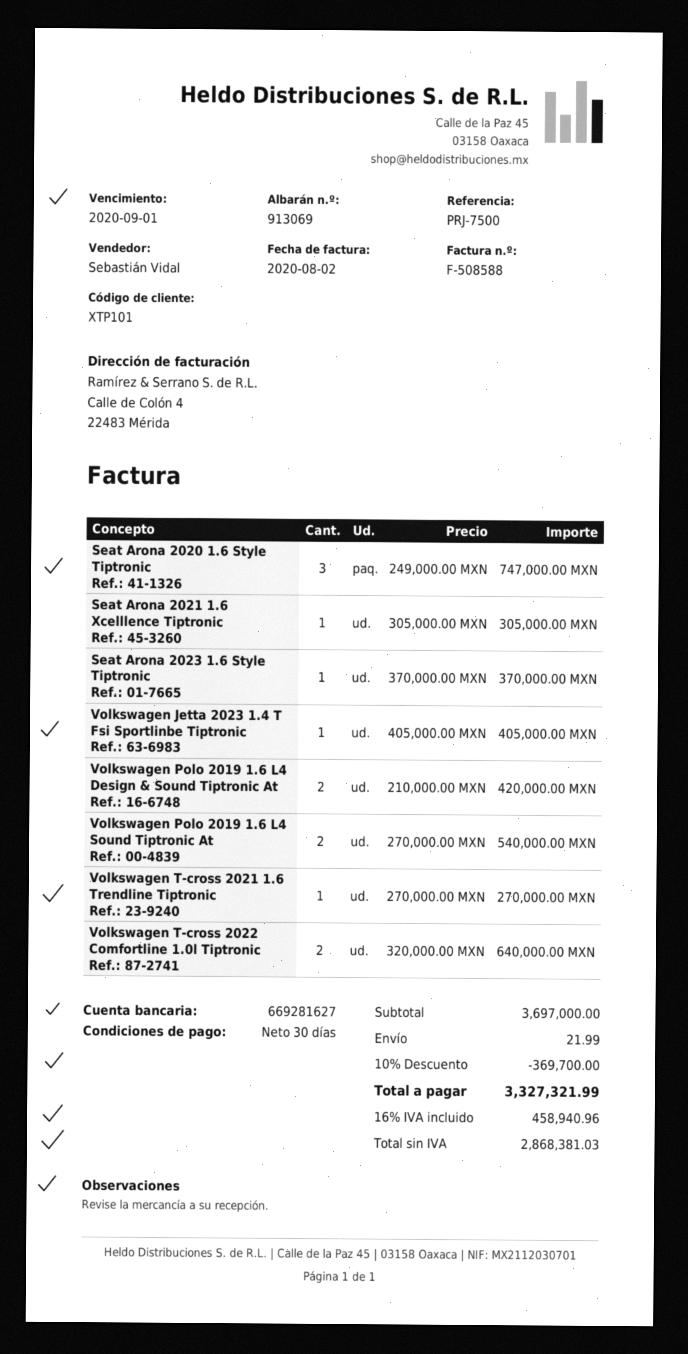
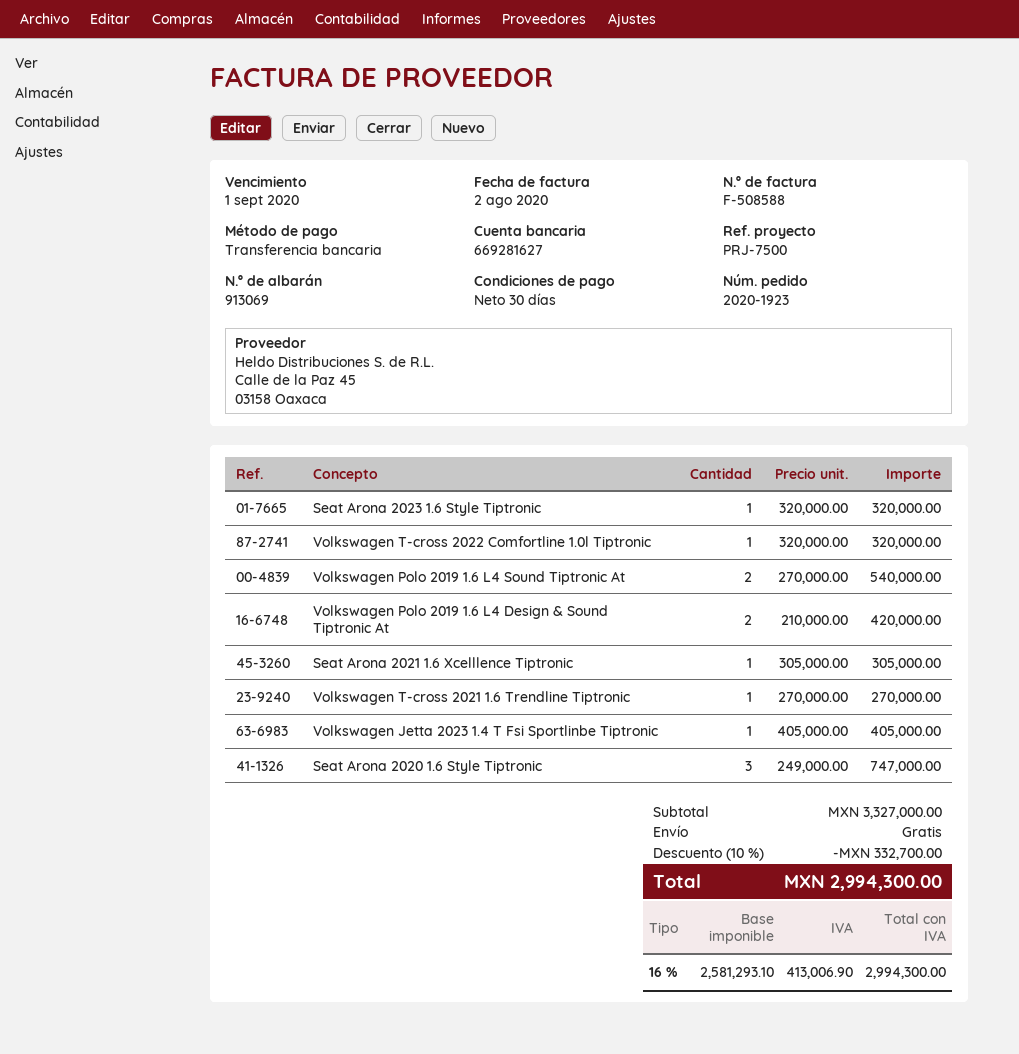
Seat Arona 2023 1.6 Style Tiptronic: 1 x 370000.00 = 370000.00 -> 1 x 320000.00 = 320000.00
Volkswagen T-cross 2022 Comfortline 1.0l Tiptronic: 2 x 320000.00 = 640000.00 -> 1 x 320000.00 = 320000.00
subtotal: 3697000.00 -> 3327000.00
discount: 10% = 369700.00 -> 10% = 332700.00
shipping: 21.99 -> 0.00
net: 2868381.03 -> 2581293.10
tax: 16% = 458940.96 -> 16% = 413006.90
total: 3327321.99 -> 2994300.00

